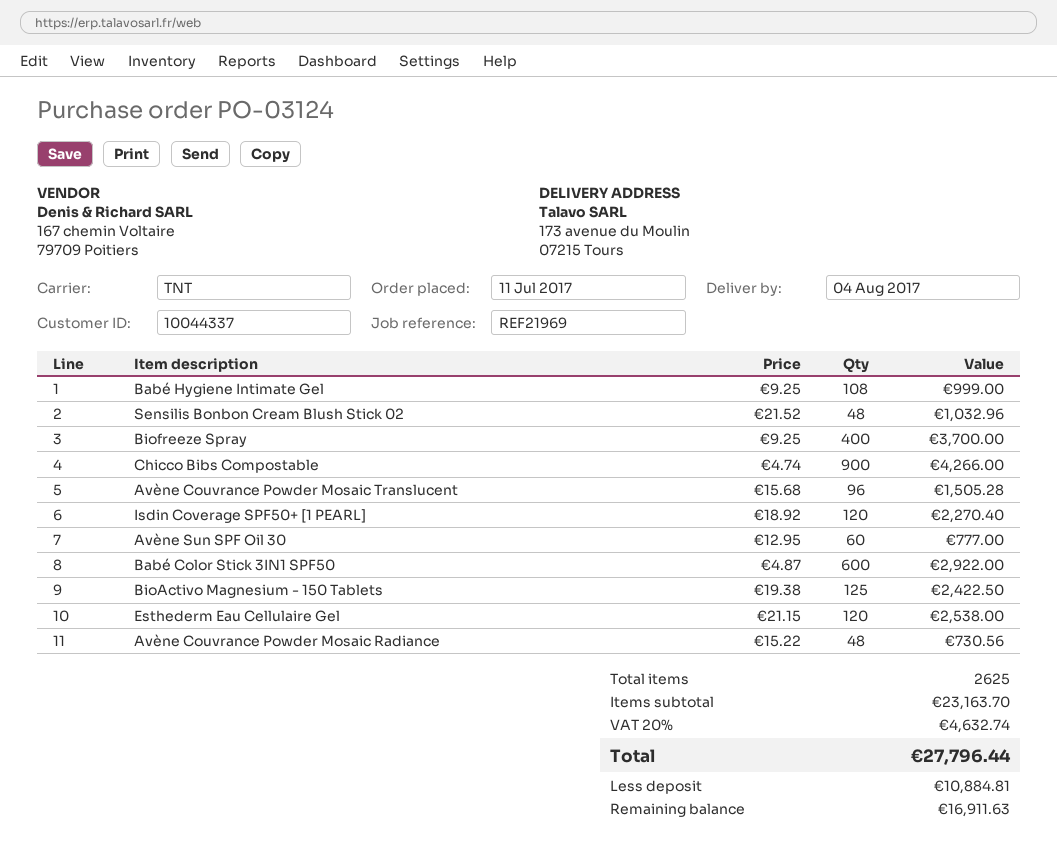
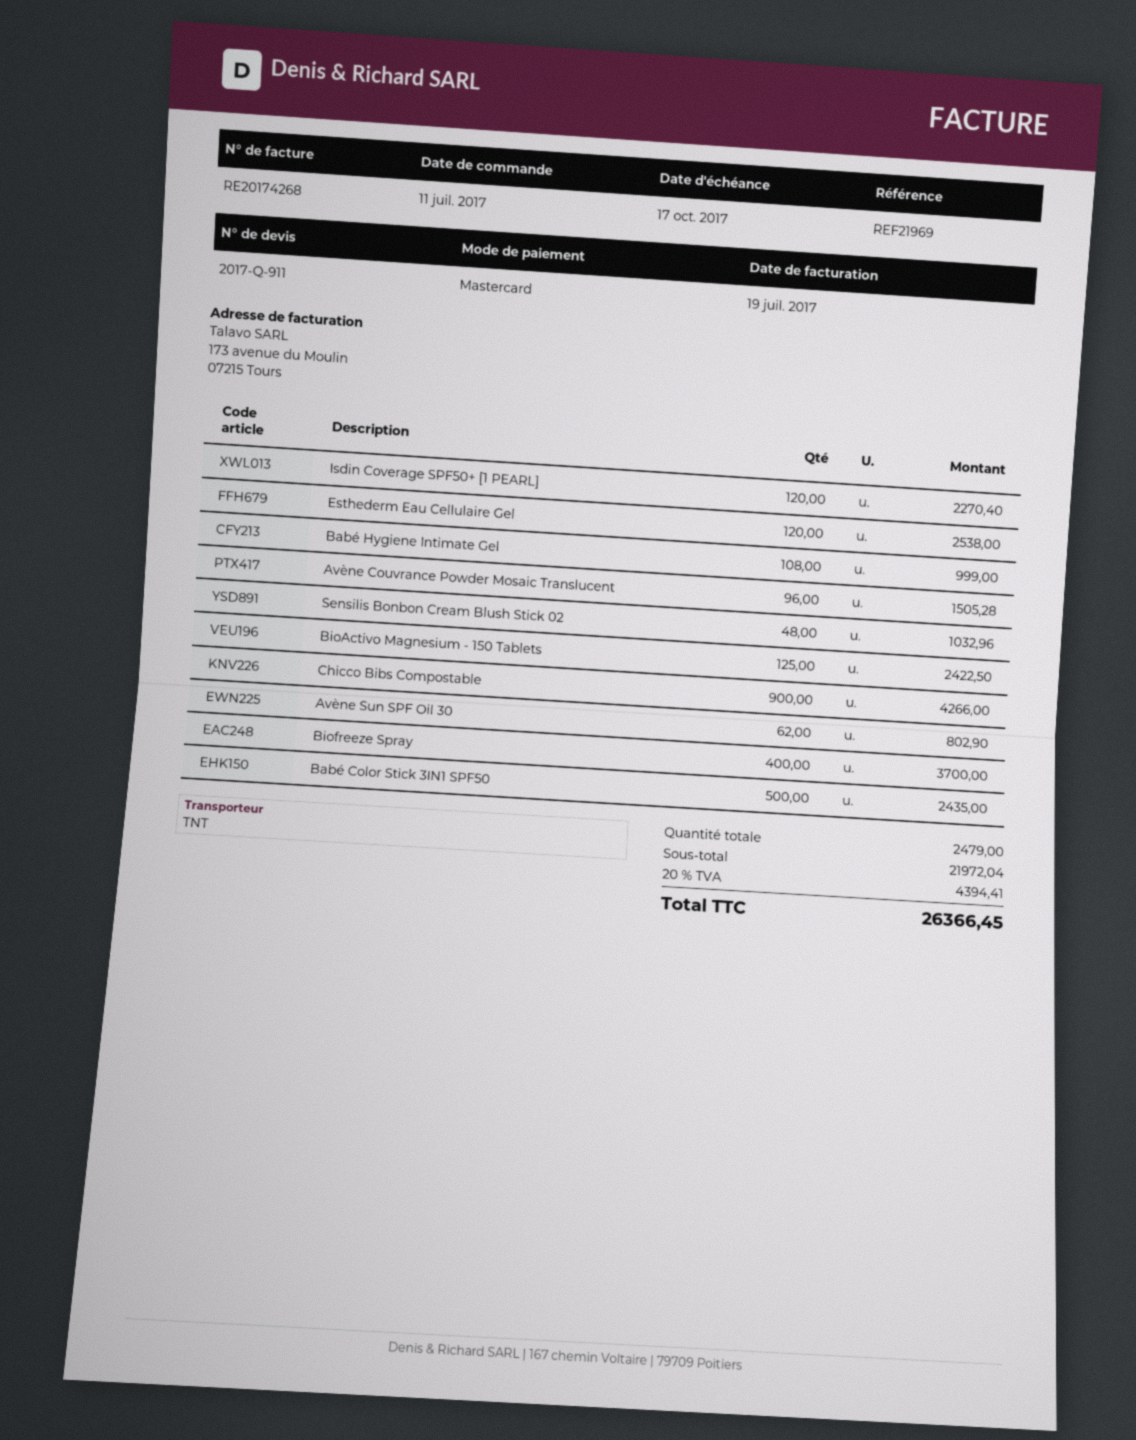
Avène Sun SPF Oil 30: 60 for 777.00 -> 62 for 802.90
Babé Color Stick 3IN1 SPF50: 600 for 2922.00 -> 500 for 2435.00
Avène Couvrance Powder Mosaic Radiance: 48 for 730.56 -> none
total quantity: 2625 -> 2479
subtotal: 23163.70 -> 21972.04
tax: 20% = 4632.74 -> 20% = 4394.41
total: 27796.44 -> 26366.45

